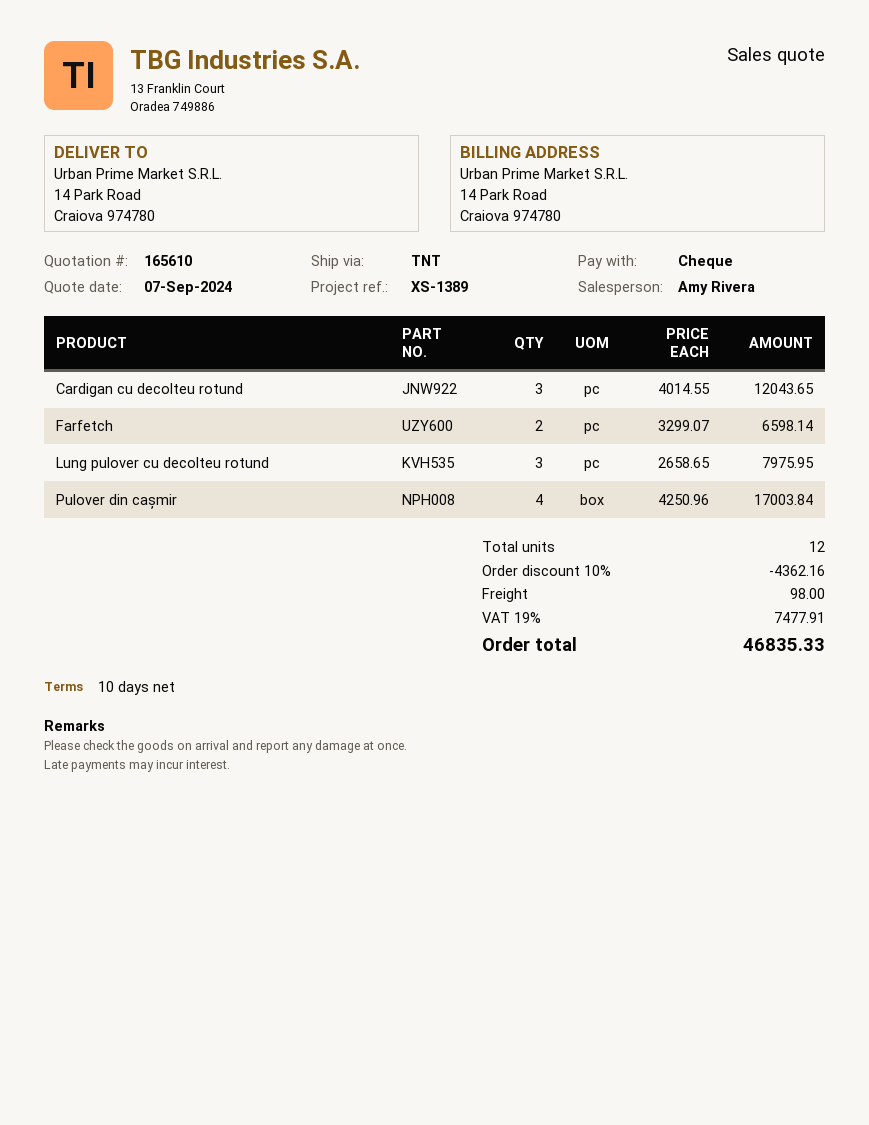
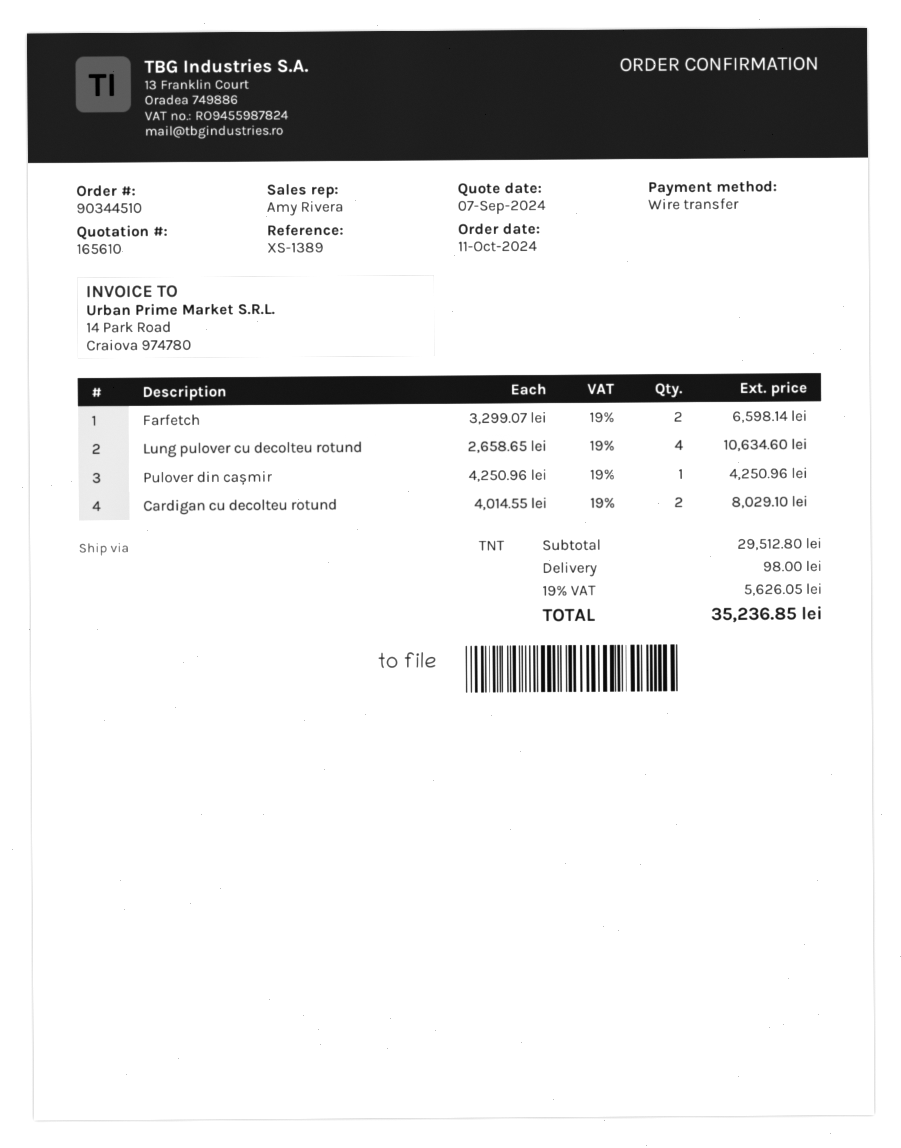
payment method: cheque -> bank transfer
Cardigan cu decolteu rotund: 3 x 4014.55 = 12043.65 -> 2 x 4014.55 = 8029.10
Lung pulover cu decolteu rotund: 3 x 2658.65 = 7975.95 -> 4 x 2658.65 = 10634.60
Pulover din cașmir: 4 x 4250.96 = 17003.84 -> 1 x 4250.96 = 4250.96
discount: 10% = 4362.16 -> none
tax: 19% = 7477.91 -> 19% = 5626.05
total: 46835.33 -> 35236.85

